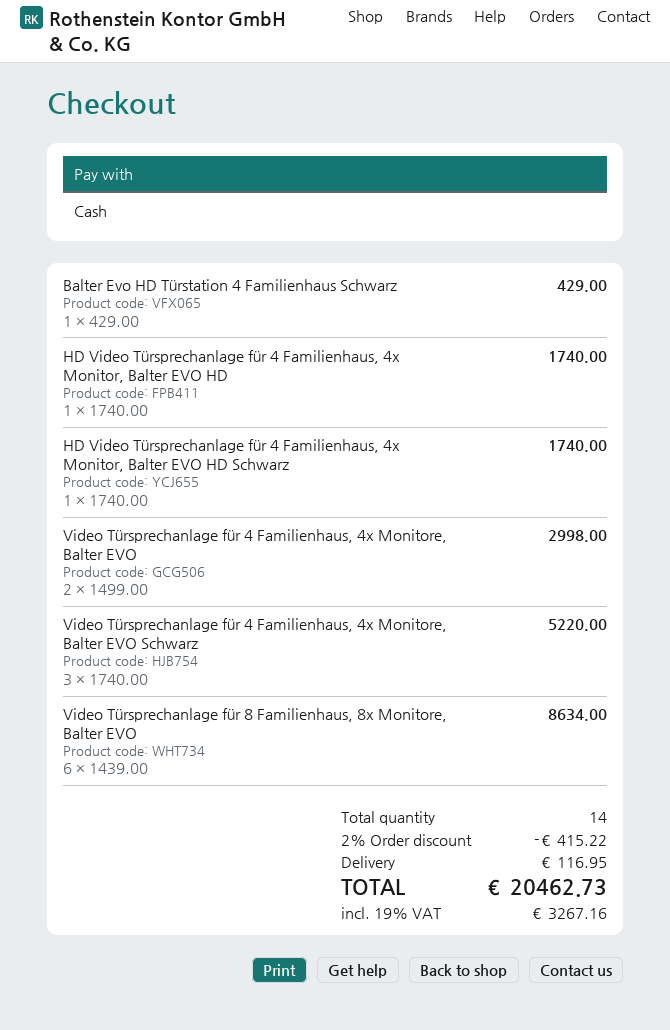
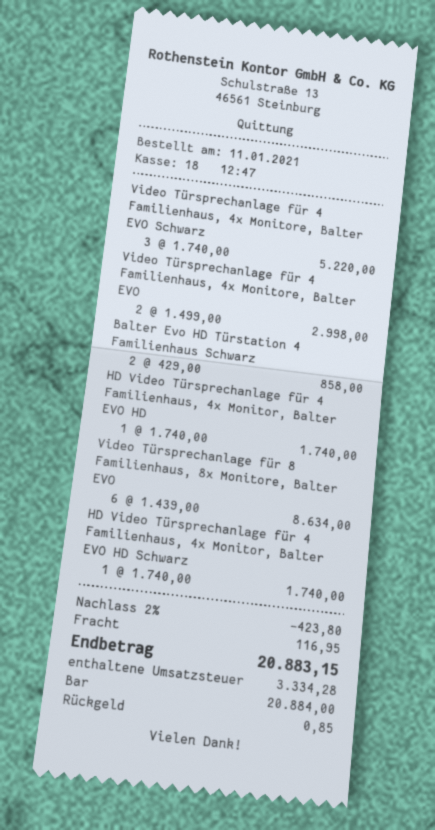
Balter Evo HD Türstation 4 Familienhaus Schwarz: 1 x 429.00 = 429.00 -> 2 x 429.00 = 858.00
discount: 2% = 415.22 -> 2% = 423.80
tax: 3267.16 -> 3334.28
total: 20462.73 -> 20883.15

